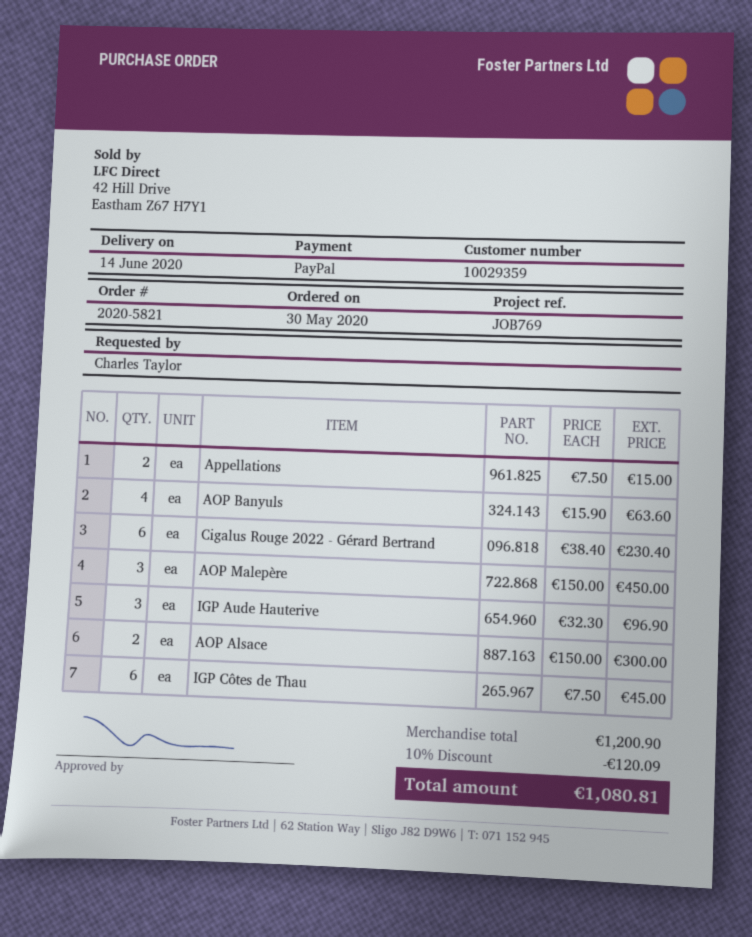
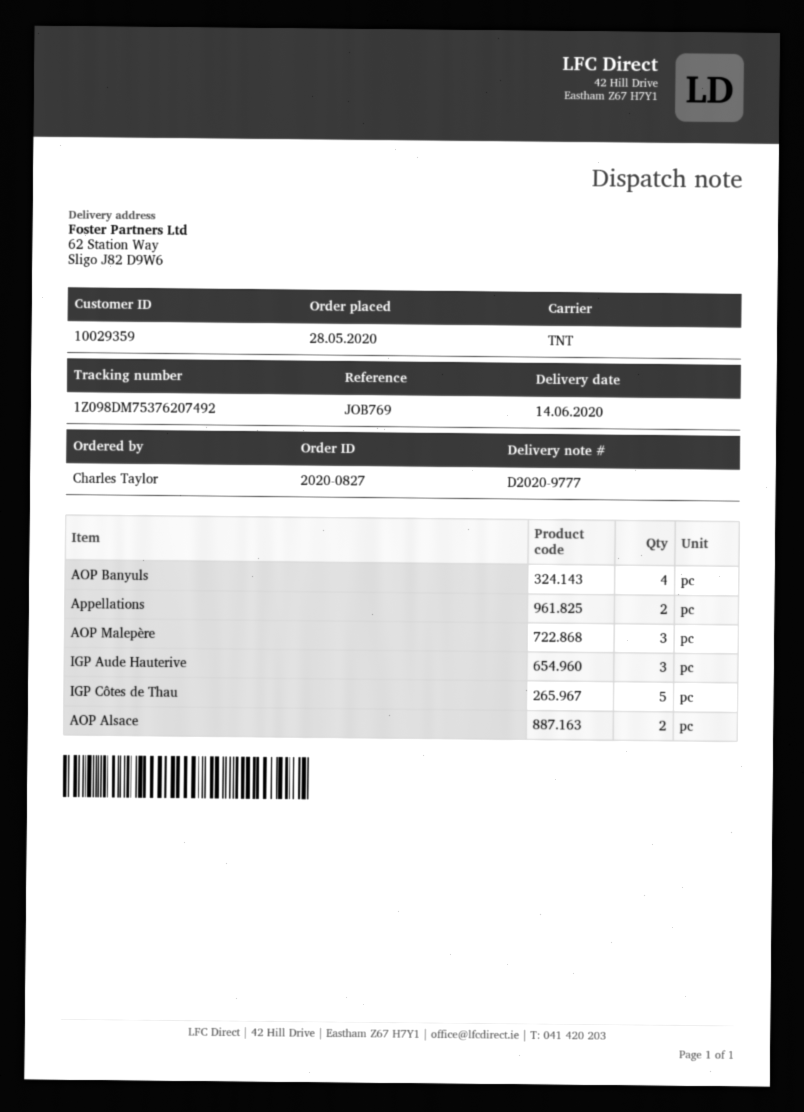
order number: 2020-5821 -> 2020-0827
order date: 2020-05-30 -> 2020-05-28
Cigalus Rouge 2022 - Gérard Bertrand: 6 -> none
IGP Côtes de Thau: 6 -> 5

